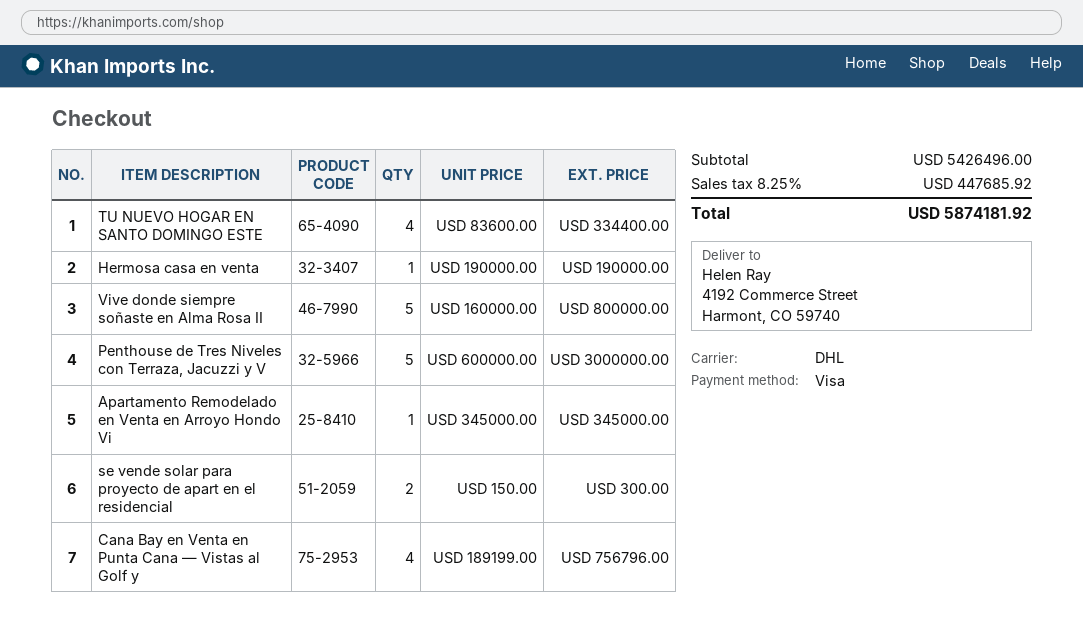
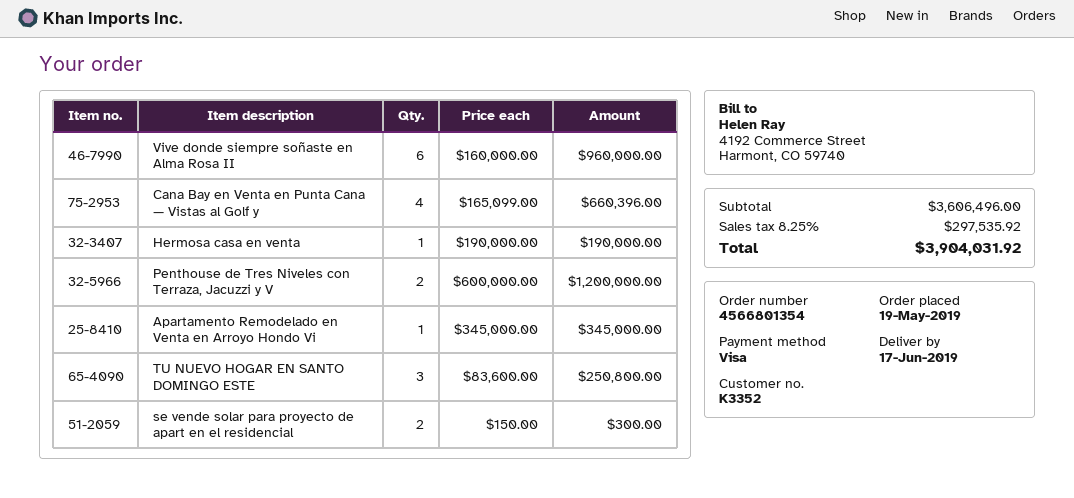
TU NUEVO HOGAR EN SANTO DOMINGO ESTE: 4 x 83600.00 = 334400.00 -> 3 x 83600.00 = 250800.00
Vive donde siempre soñaste en Alma Rosa II: 5 x 160000.00 = 800000.00 -> 6 x 160000.00 = 960000.00
Penthouse de Tres Niveles con Terraza, Jacuzzi y V: 5 x 600000.00 = 3000000.00 -> 2 x 600000.00 = 1200000.00
Cana Bay en Venta en Punta Cana — Vistas al Golf y: 4 x 189199.00 = 756796.00 -> 4 x 165099.00 = 660396.00
subtotal: 5426496.00 -> 3606496.00
tax: 8.25% = 447685.92 -> 8.25% = 297535.92
total: 5874181.92 -> 3904031.92

